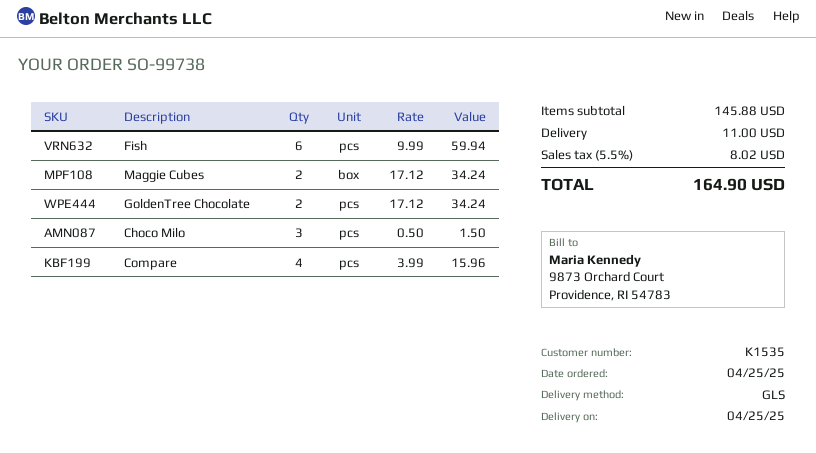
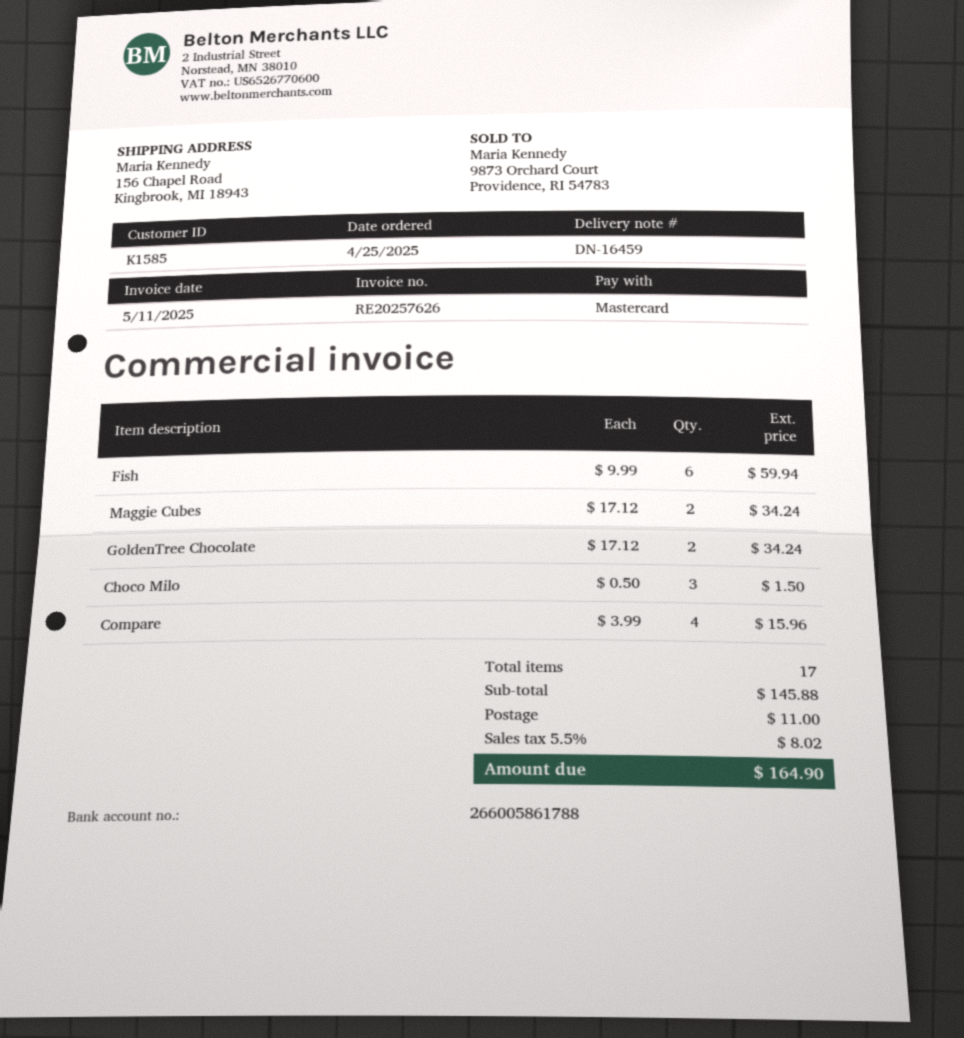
customer number: K1535 -> K1585

